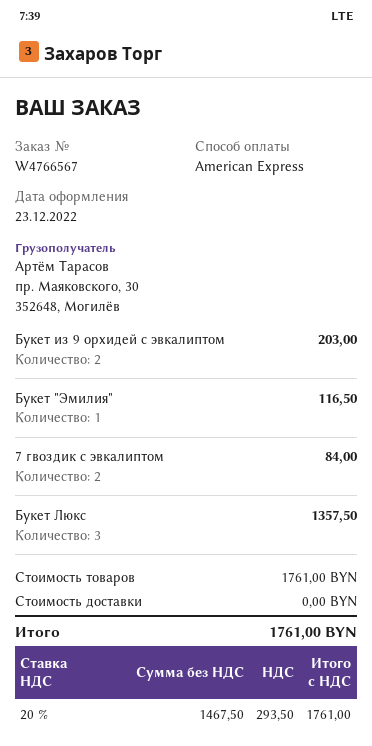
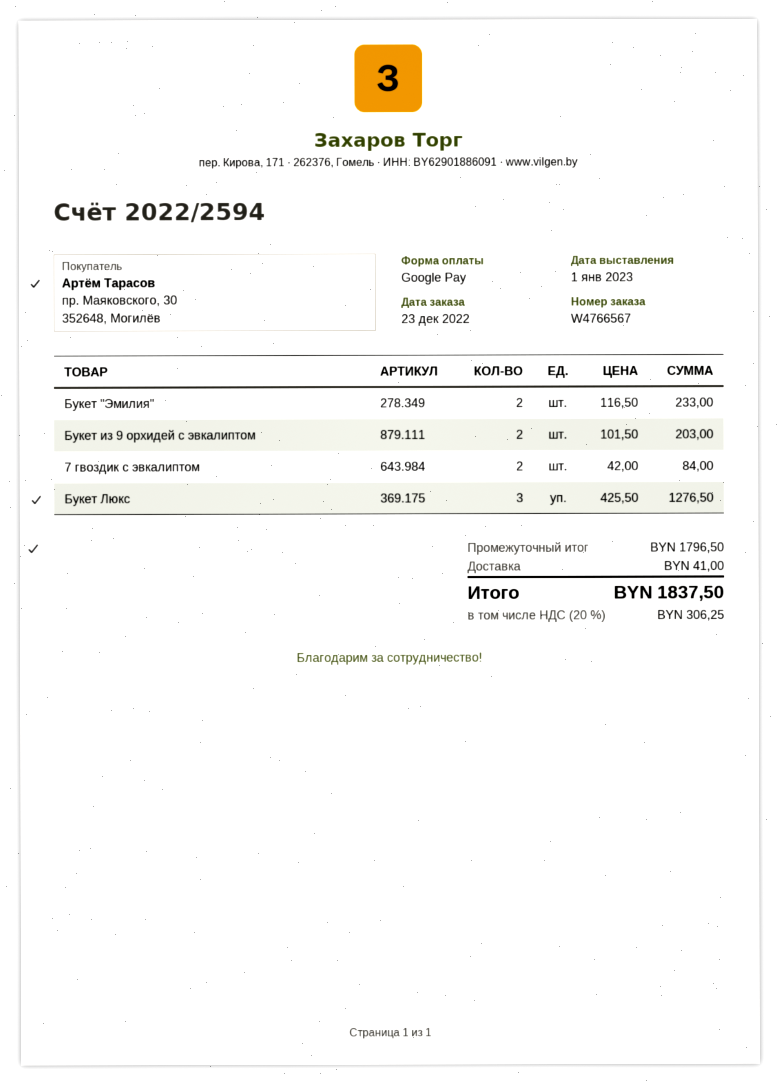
payment method: American Express -> Google Pay
Букет "Эмилия": 1 for 116.50 -> 2 for 233.00
Букет Люкс: 3 for 1357.50 -> 3 for 1276.50
subtotal: 1761.00 -> 1796.50
shipping: 0.00 -> 41.00
tax: 20% = 293.50 -> 20% = 306.25
total: 1761.00 -> 1837.50

